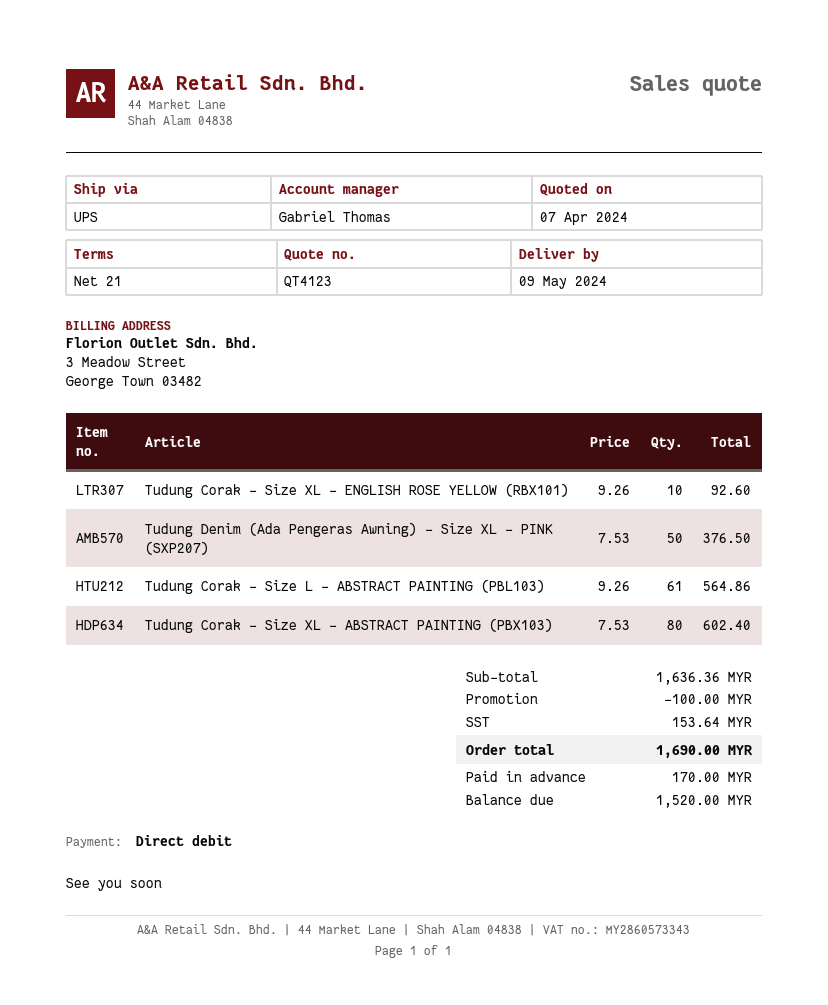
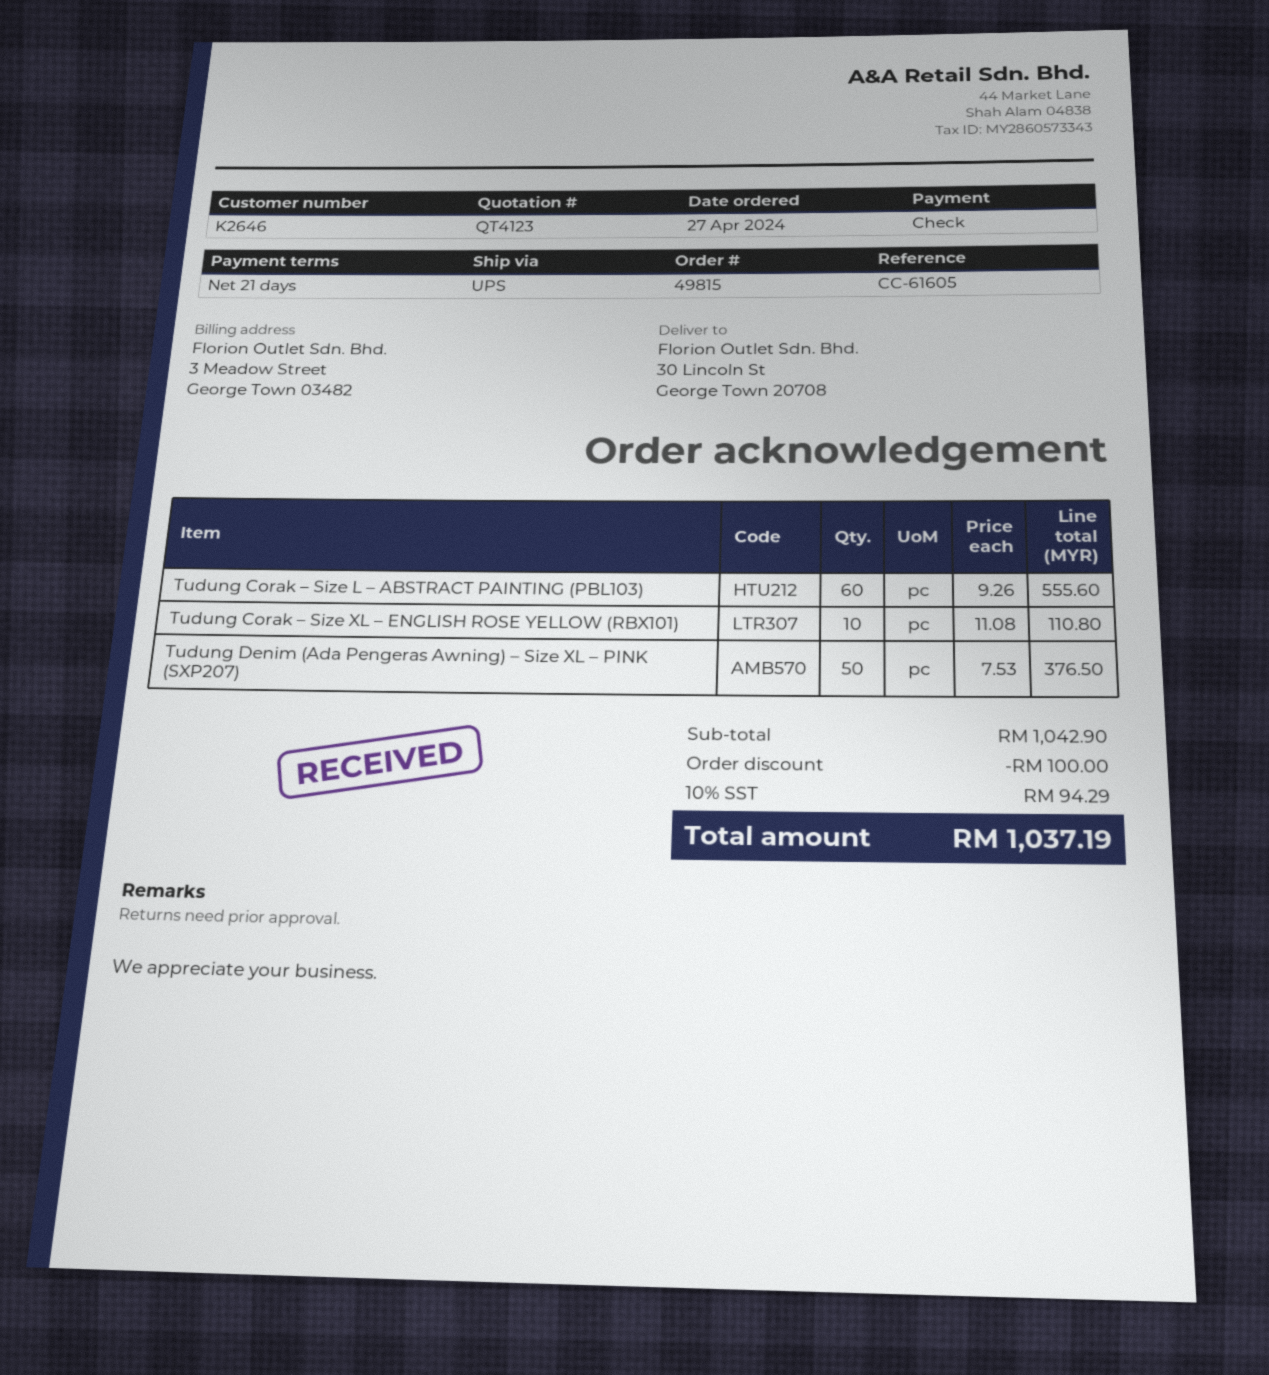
payment method: direct debit -> cheque
Tudung Corak – Size XL – ENGLISH ROSE YELLOW (RBX101): 10 x 9.26 = 92.60 -> 10 x 11.08 = 110.80
Tudung Corak – Size L – ABSTRACT PAINTING (PBL103): 61 x 9.26 = 564.86 -> 60 x 9.26 = 555.60
Tudung Corak – Size XL – ABSTRACT PAINTING (PBX103): 80 x 7.53 = 602.40 -> none
subtotal: 1636.36 -> 1042.90
tax: 153.64 -> 94.29
total: 1690.00 -> 1037.19

